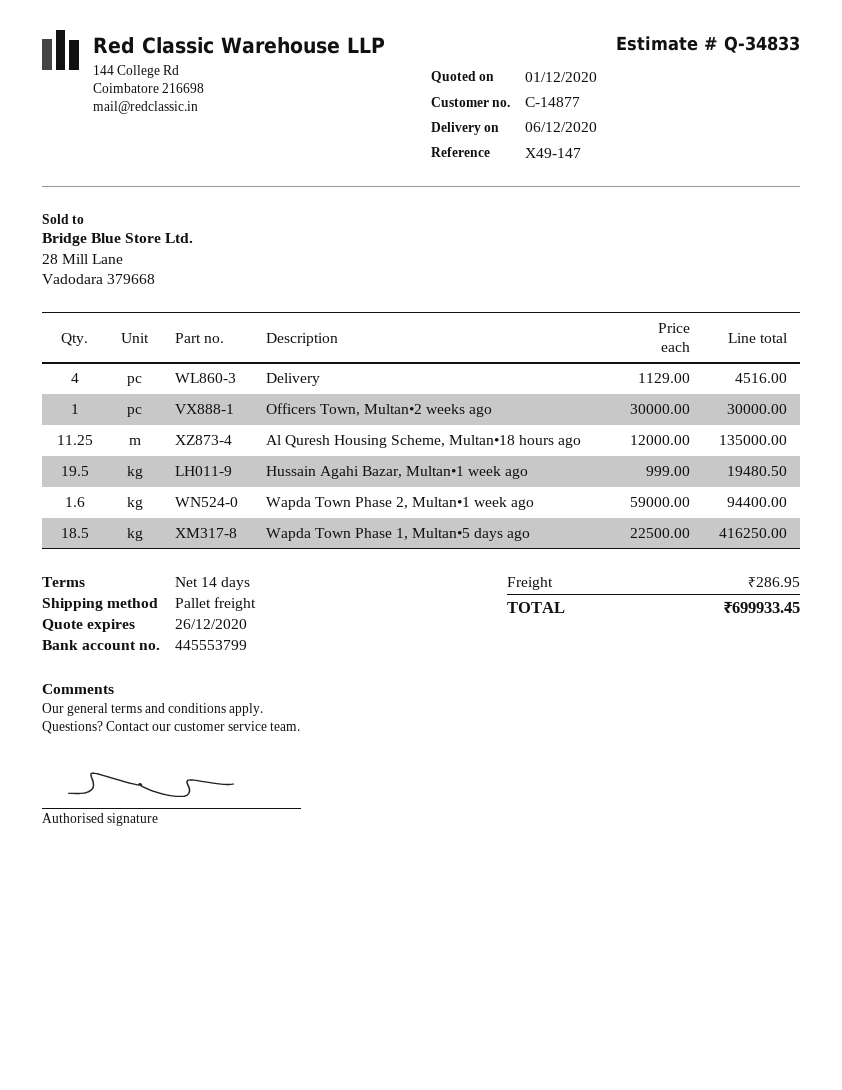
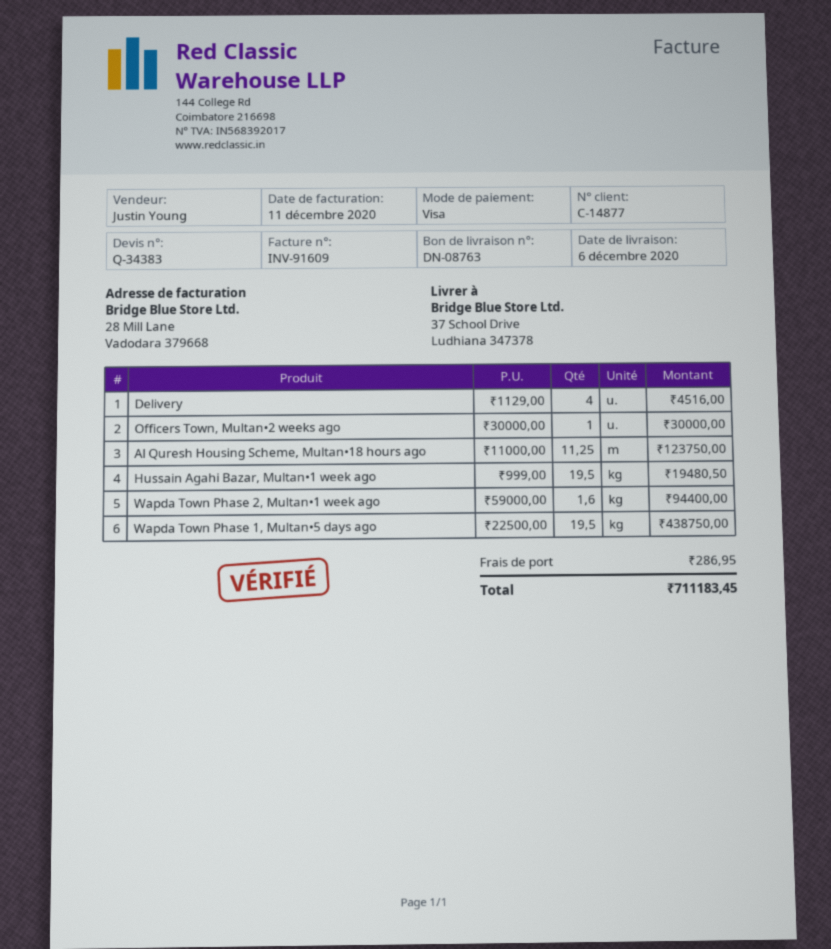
quote number: Q-34833 -> Q-34383
Al Quresh Housing Scheme, Multan•18 hours ago: 11.25 x 12000.00 = 135000.00 -> 11.25 x 11000.00 = 123750.00
Wapda Town Phase 1, Multan•5 days ago: 18.5 x 22500.00 = 416250.00 -> 19.5 x 22500.00 = 438750.00
total: 699933.45 -> 711183.45

